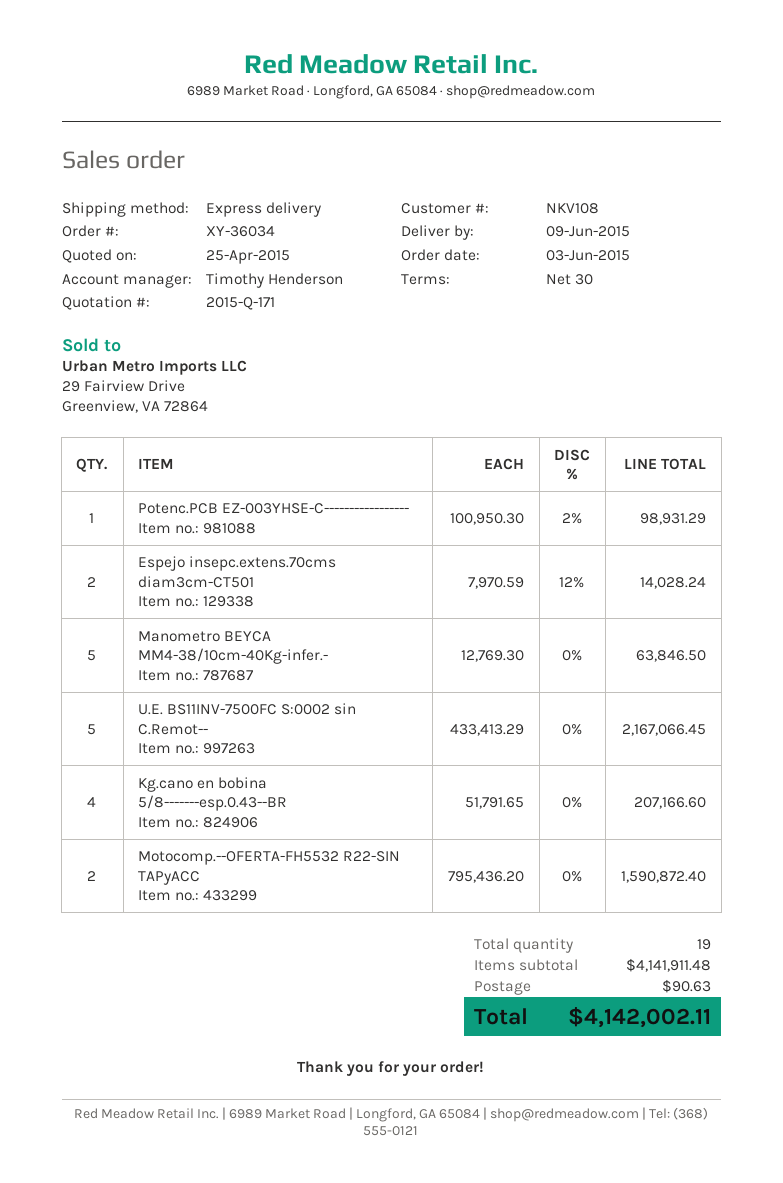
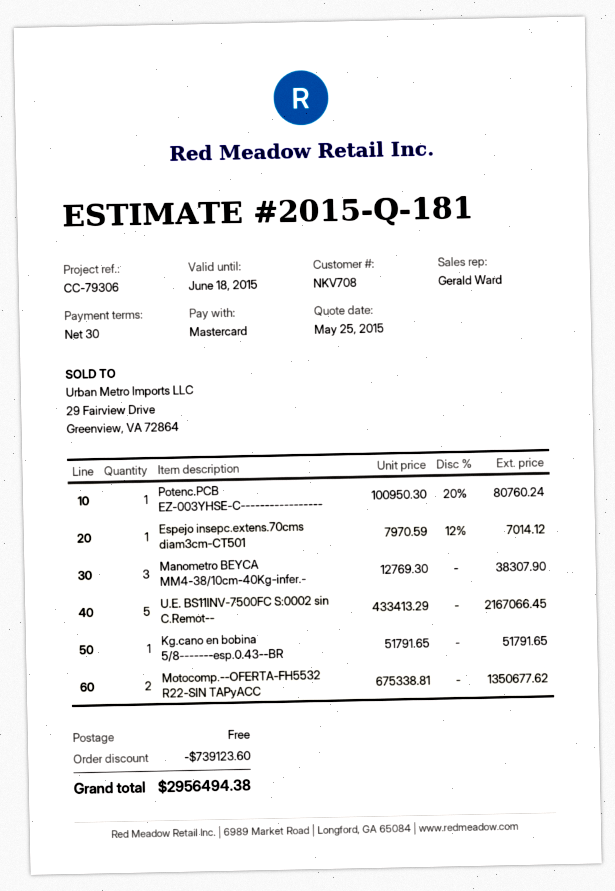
quote number: 2015-Q-171 -> 2015-Q-181
quote date: 2015-04-25 -> 2015-05-25
customer number: NKV108 -> NKV708
sales rep: Timothy Henderson -> Gerald Ward
Potenc.PCB EZ-003YHSE-C-----------------: 1 x 100950.30 - 2% = 98931.29 -> 1 x 100950.30 - 20% = 80760.24
Espejo insepc.extens.70cms diam3cm-CT501: 2 x 7970.59 - 12% = 14028.24 -> 1 x 7970.59 - 12% = 7014.12
Manometro BEYCA MM4-38/10cm-40Kg-infer.-: 5 x 12769.30 = 63846.50 -> 3 x 12769.30 = 38307.90
Kg.cano en bobina 5/8-------esp.0.43--BR: 4 x 51791.65 = 207166.60 -> 1 x 51791.65 = 51791.65
Motocomp.--OFERTA-FH5532 R22-SIN TAPyACC: 2 x 795436.20 = 1590872.40 -> 2 x 675338.81 = 1350677.62
discount: none -> 739123.60
shipping: 90.63 -> 0.00
total: 4142002.11 -> 2956494.38

